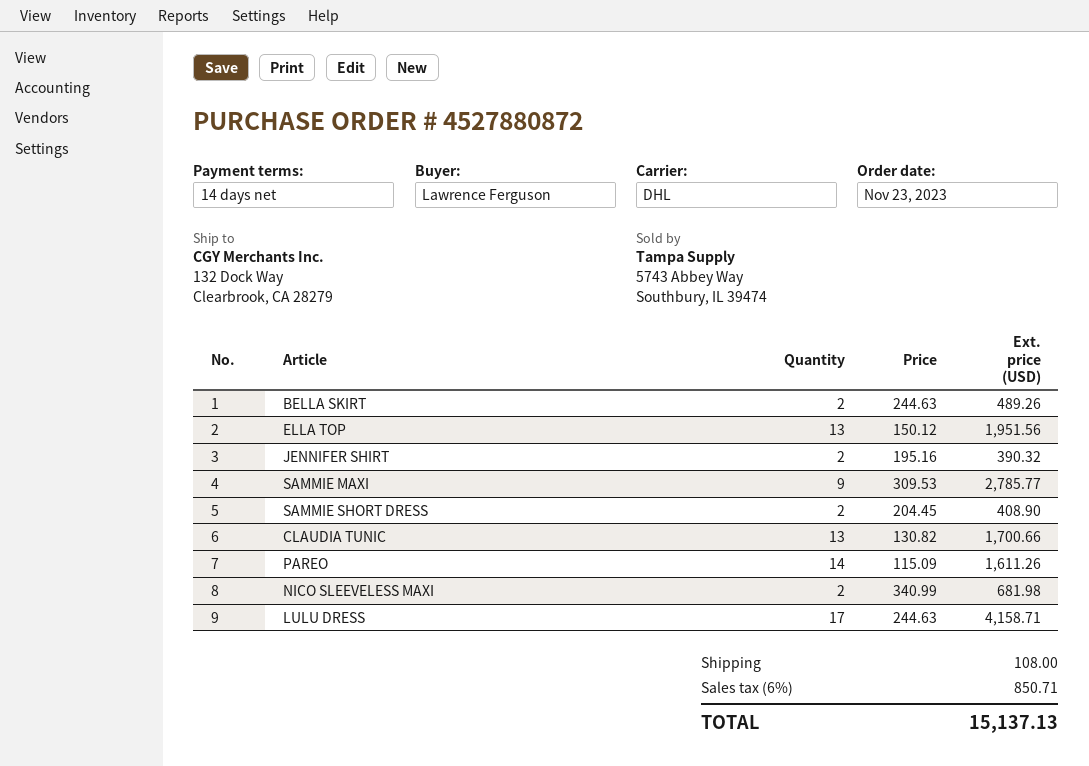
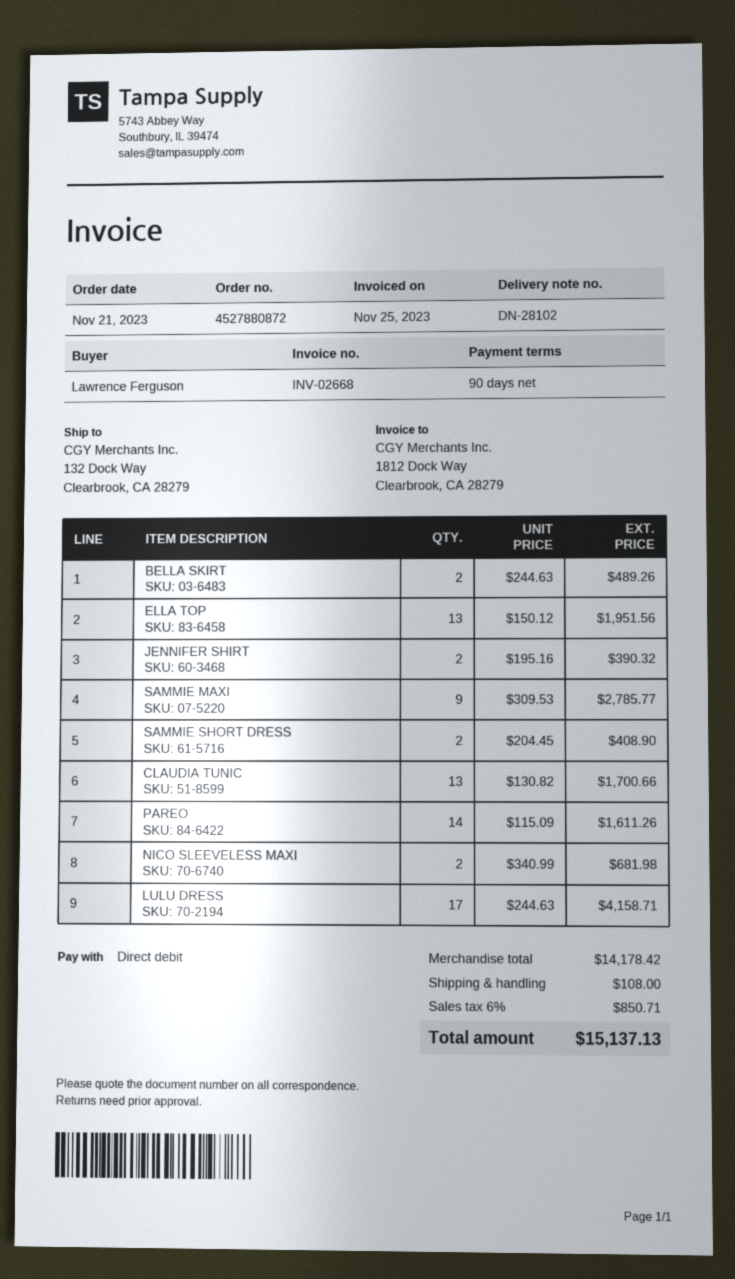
order date: 2023-11-23 -> 2023-11-21
payment terms: 14 days -> 90 days

